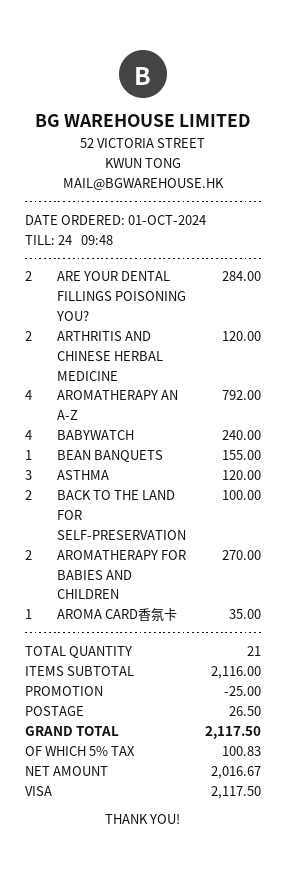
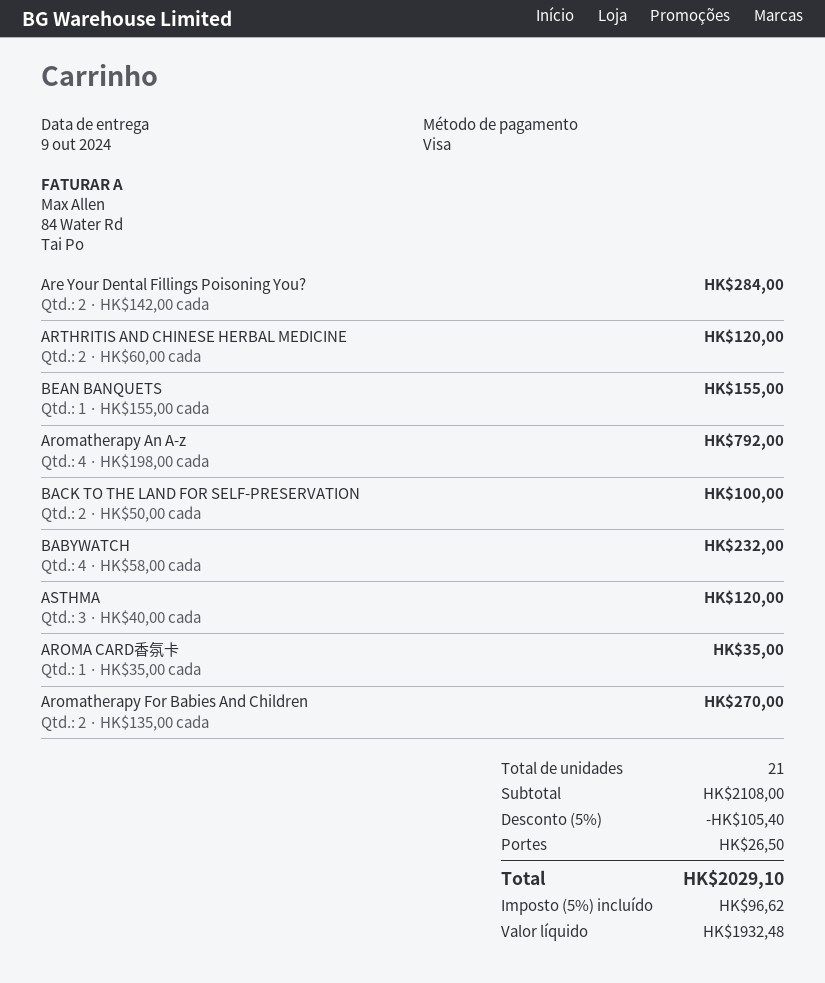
BABYWATCH: 4 for 240.00 -> 4 for 232.00
subtotal: 2116.00 -> 2108.00
discount: 25.00 -> 105.40
net: 2016.67 -> 1932.48
tax: 5% = 100.83 -> 5% = 96.62
total: 2117.50 -> 2029.10

